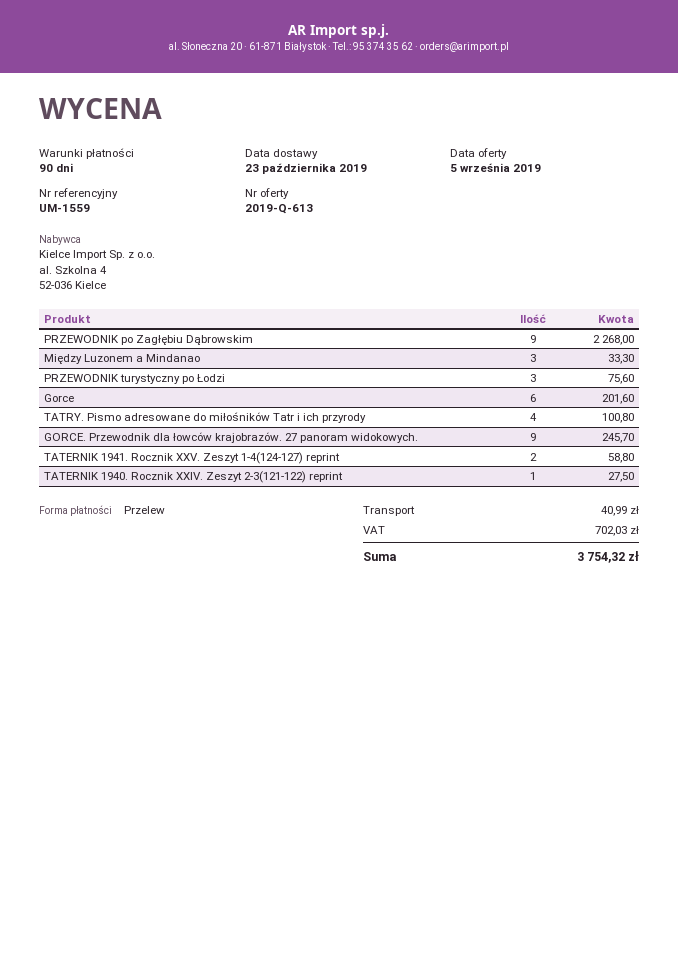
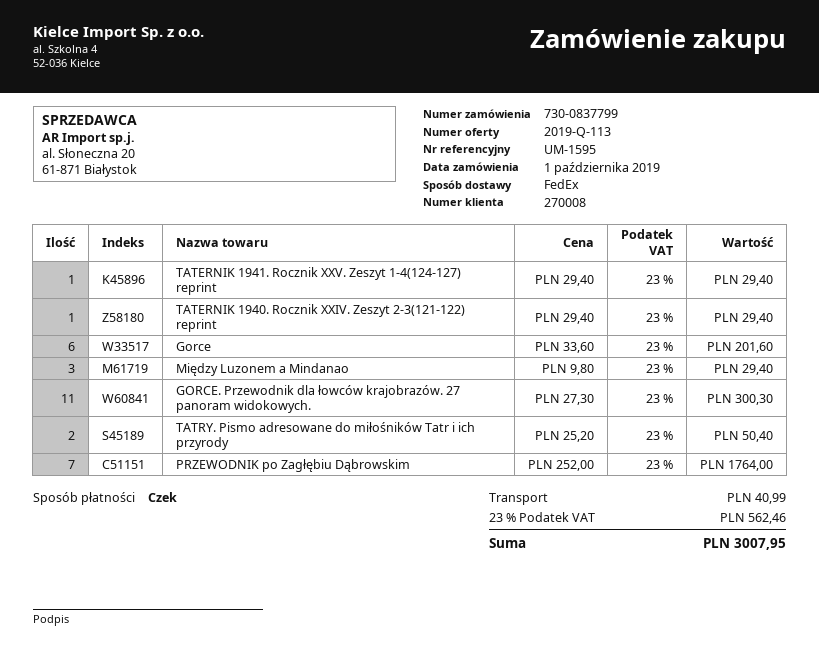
quote number: 2019-Q-613 -> 2019-Q-113
reference: UM-1559 -> UM-1595
payment method: bank transfer -> cheque
PRZEWODNIK po Zagłębiu Dąbrowskim: 9 for 2268.00 -> 7 for 1764.00
Między Luzonem a Mindanao: 3 for 33.30 -> 3 for 29.40
PRZEWODNIK turystyczny po Łodzi: 3 for 75.60 -> none
TATRY. Pismo adresowane do miłośników Tatr i ich przyrody: 4 for 100.80 -> 2 for 50.40
GORCE. Przewodnik dla łowców krajobrazów. 27 panoram widokowych.: 9 for 245.70 -> 11 for 300.30
TATERNIK 1941. Rocznik XXV. Zeszyt 1-4(124-127) reprint: 2 for 58.80 -> 1 for 29.40
TATERNIK 1940. Rocznik XXIV. Zeszyt 2-3(121-122) reprint: 1 for 27.50 -> 1 for 29.40
tax: 702.03 -> 562.46
total: 3754.32 -> 3007.95

